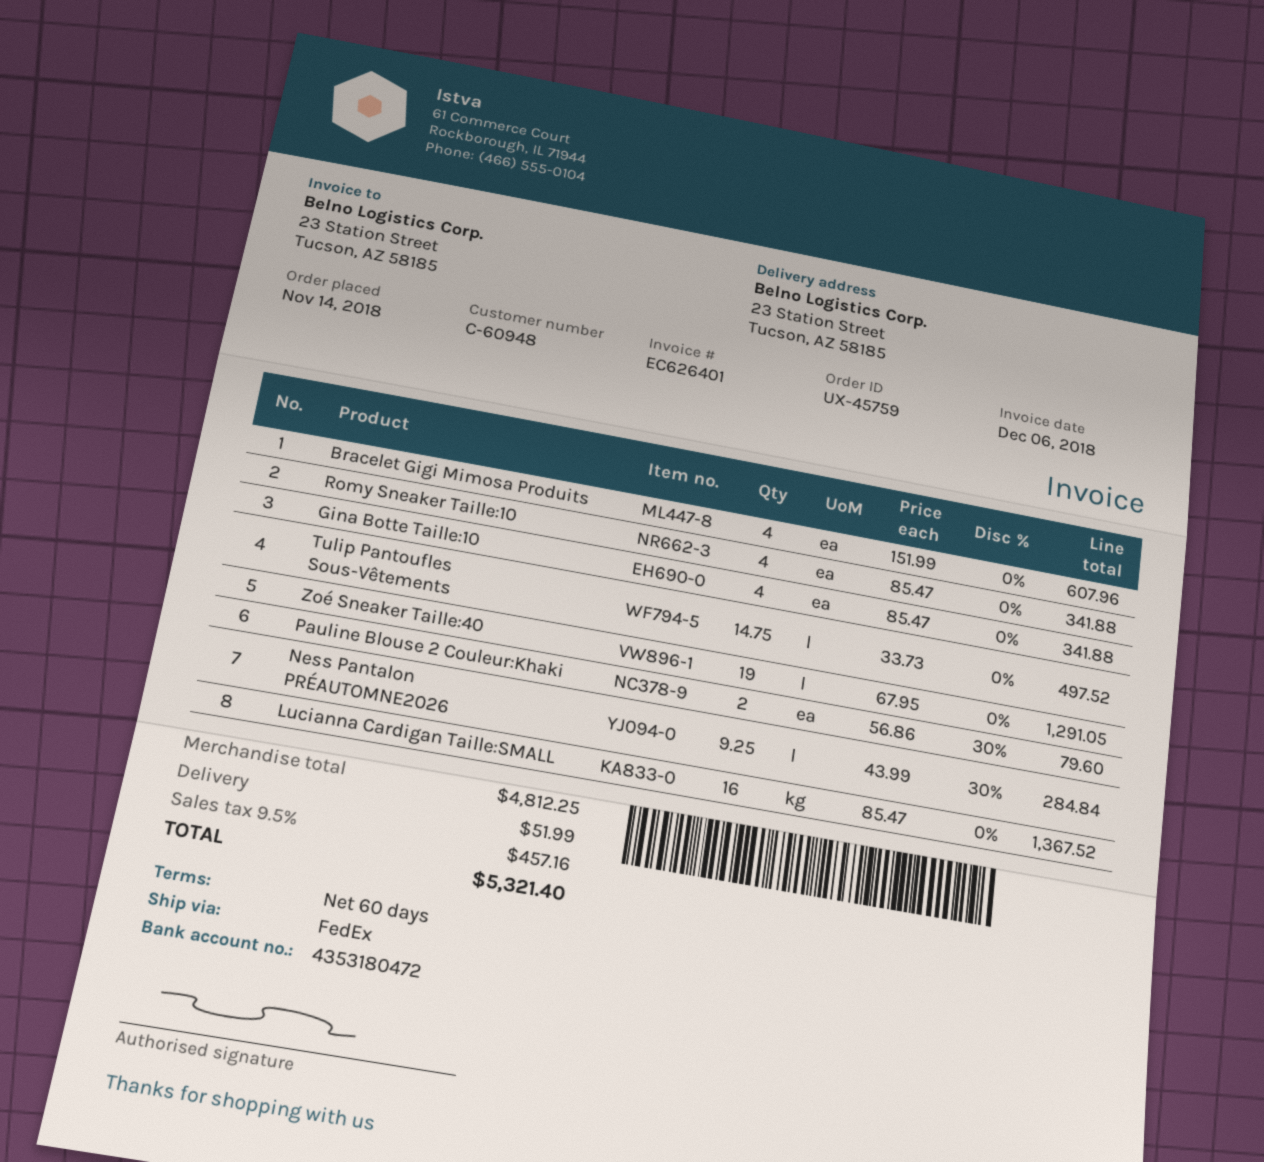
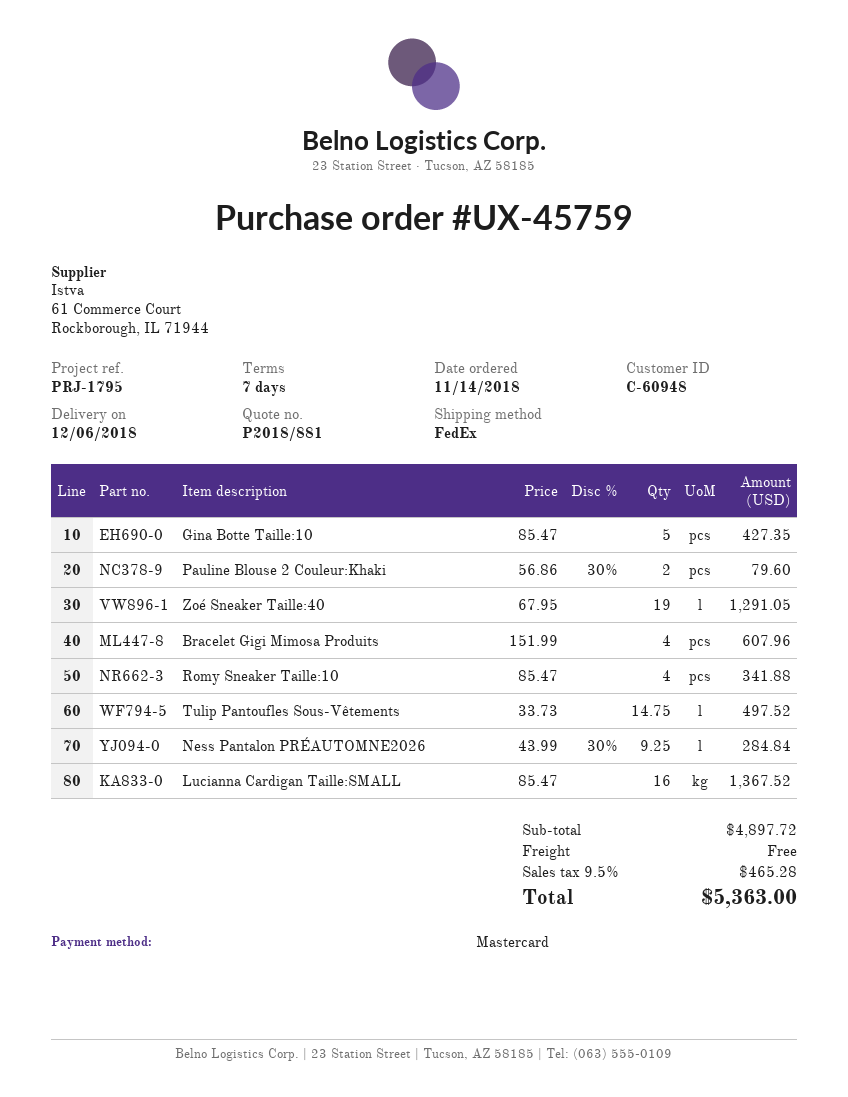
payment terms: 60 days -> 7 days
Gina Botte Taille:10: 4 x 85.47 = 341.88 -> 5 x 85.47 = 427.35
subtotal: 4812.25 -> 4897.72
shipping: 51.99 -> 0.00
tax: 9.5% = 457.16 -> 9.5% = 465.28
total: 5321.40 -> 5363.00

